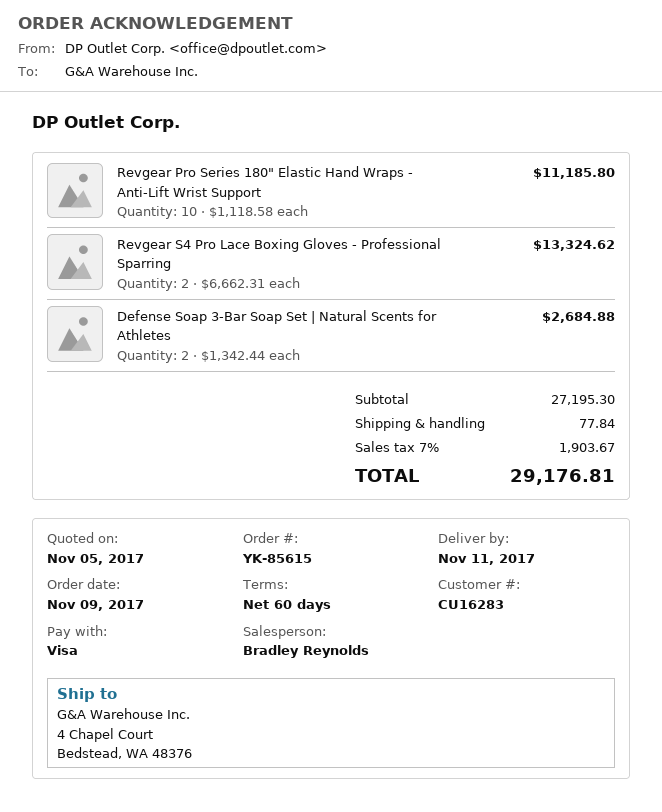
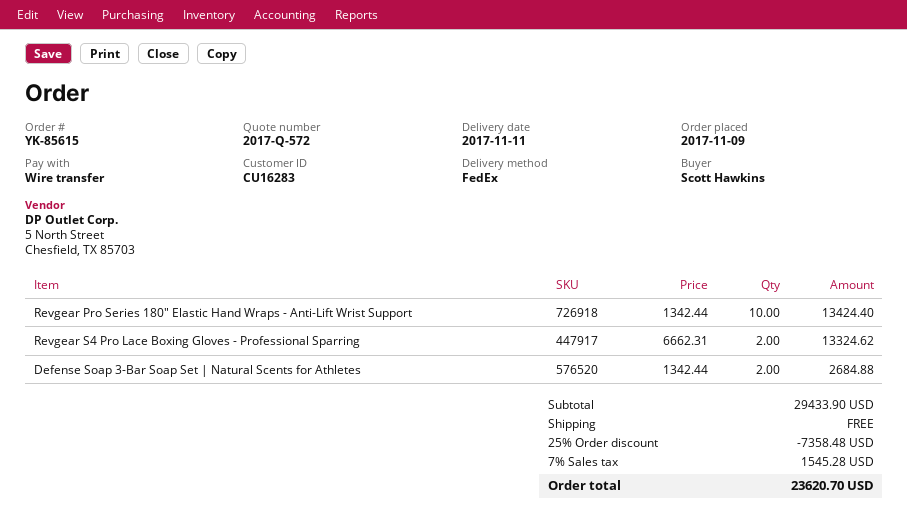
payment method: Visa -> bank transfer
Revgear Pro Series 180" Elastic Hand Wraps - Anti-Lift Wrist Support: 10 x 1118.58 = 11185.80 -> 10 x 1342.44 = 13424.40
subtotal: 27195.30 -> 29433.90
discount: none -> 25% = 7358.48
shipping: 77.84 -> 0.00
tax: 7% = 1903.67 -> 7% = 1545.28
total: 29176.81 -> 23620.70

